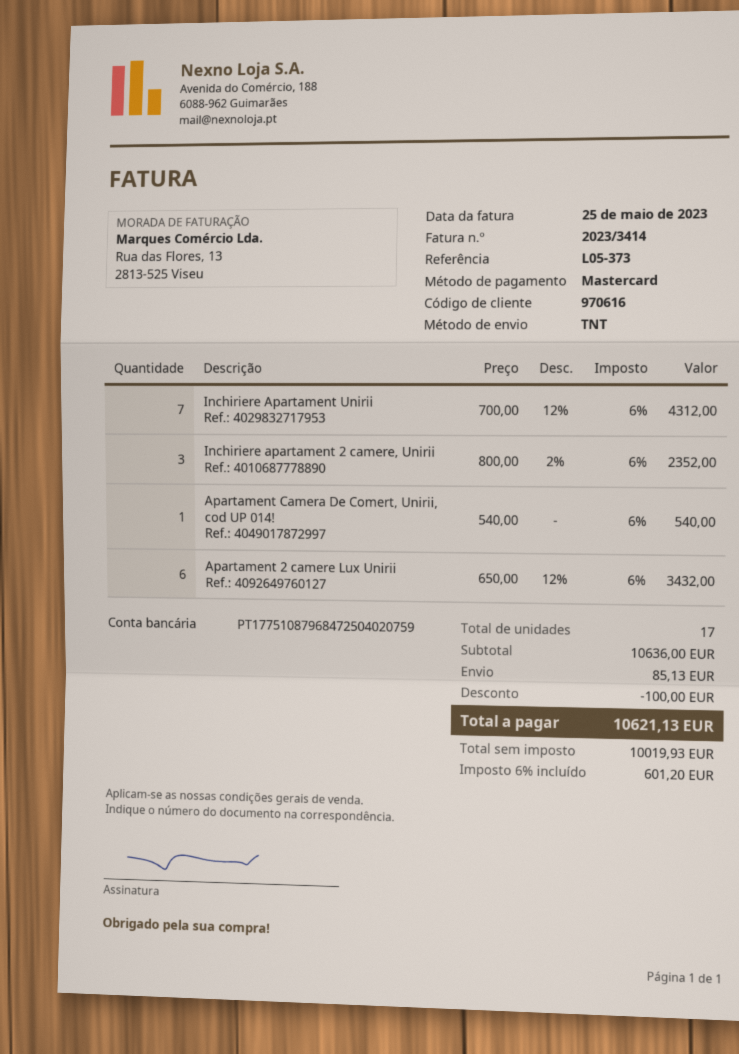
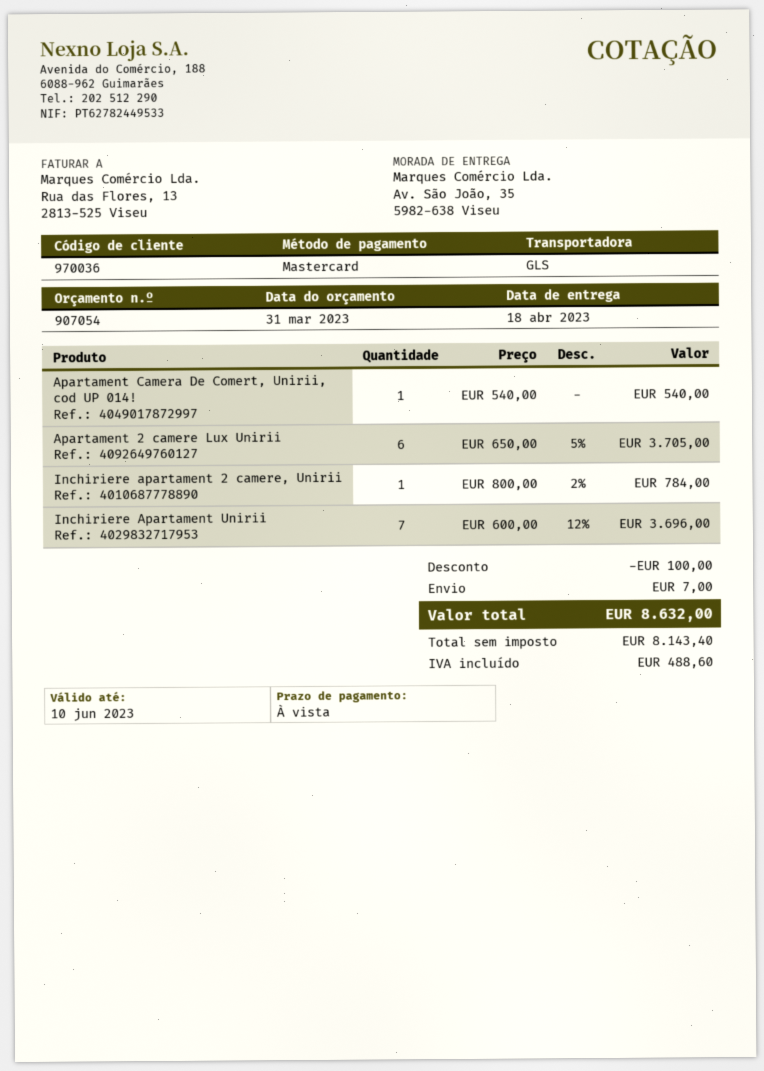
customer number: 970616 -> 970036
shipping method: TNT -> GLS
Inchiriere Apartament Unirii: 7 x 700.00 - 12% = 4312.00 -> 7 x 600.00 - 12% = 3696.00
Inchiriere apartament 2 camere, Unirii: 3 x 800.00 - 2% = 2352.00 -> 1 x 800.00 - 2% = 784.00
Apartament 2 camere Lux Unirii: 6 x 650.00 - 12% = 3432.00 -> 6 x 650.00 - 5% = 3705.00
shipping: 85.13 -> 7.00
net: 10019.93 -> 8143.40
tax: 601.20 -> 488.60
total: 10621.13 -> 8632.00

